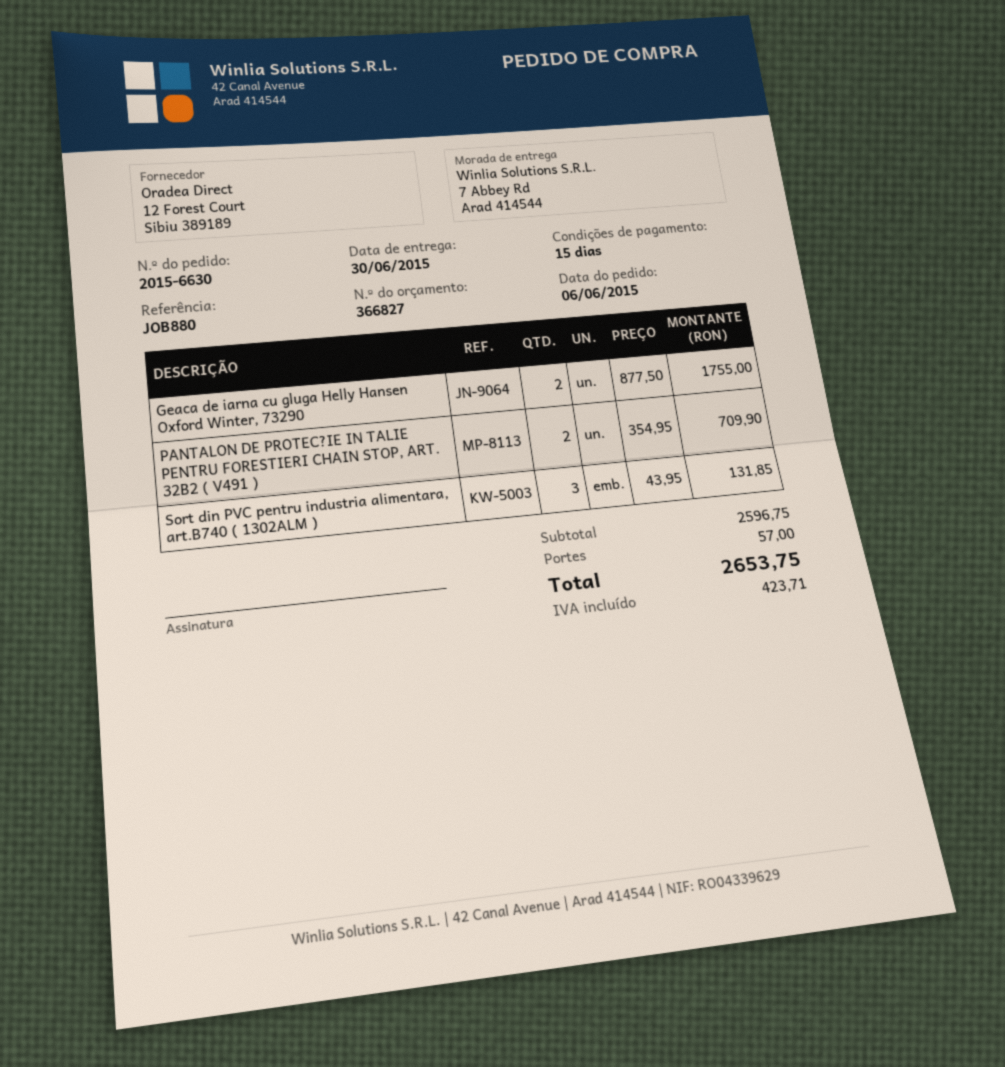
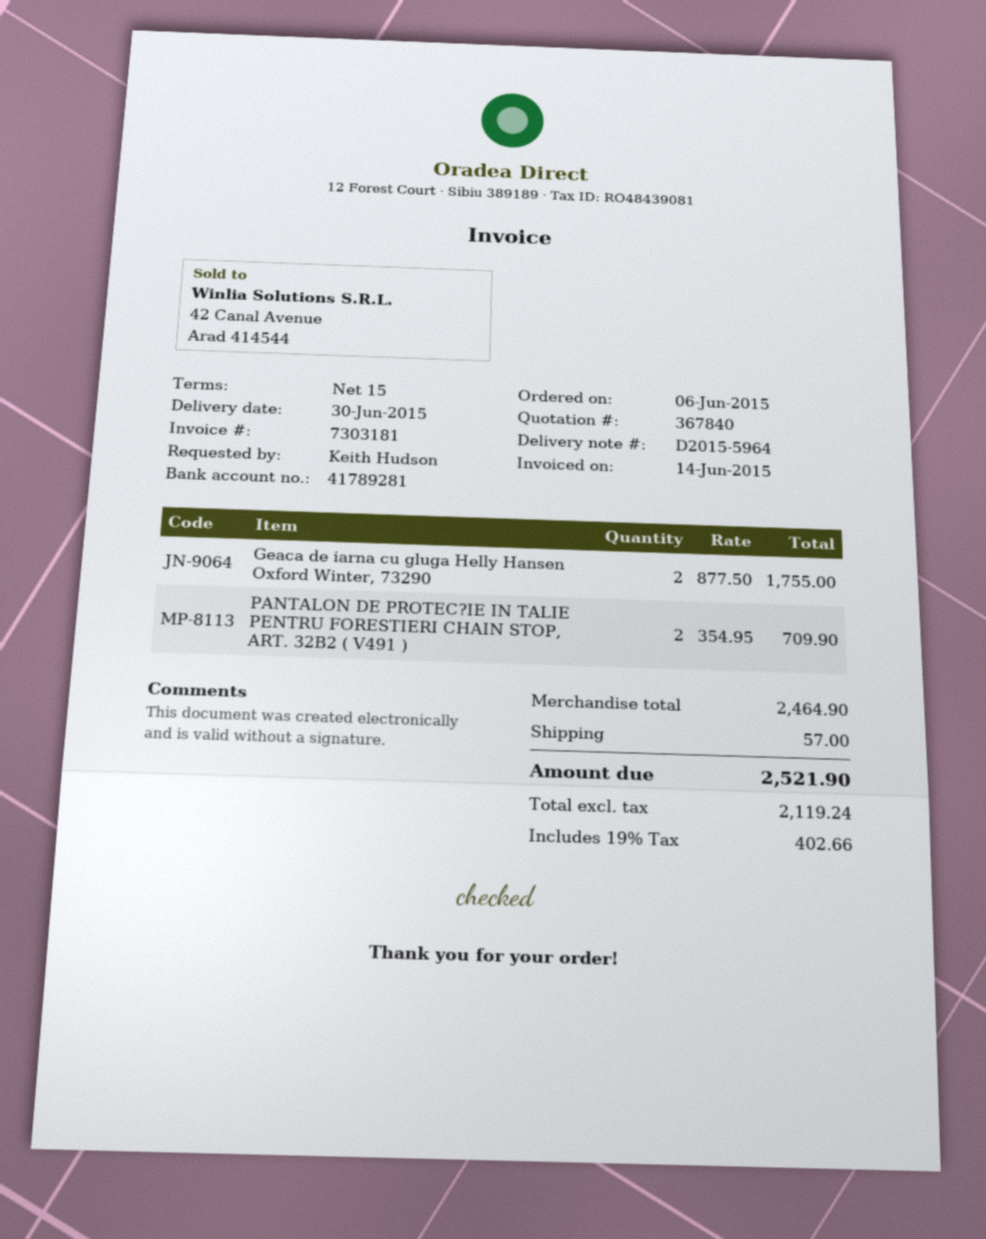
quote number: 366827 -> 367840
Sort din PVC pentru industria alimentara, art.B740 ( 1302ALM ): 3 x 43.95 = 131.85 -> none
subtotal: 2596.75 -> 2464.90
tax: 423.71 -> 402.66
total: 2653.75 -> 2521.90

